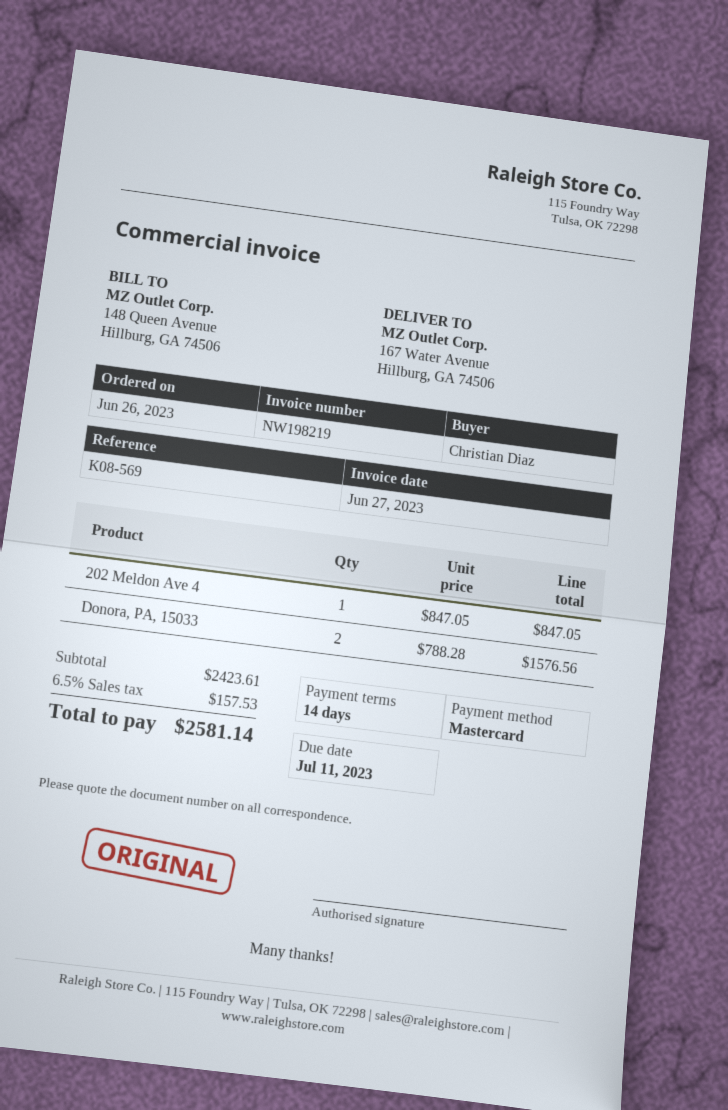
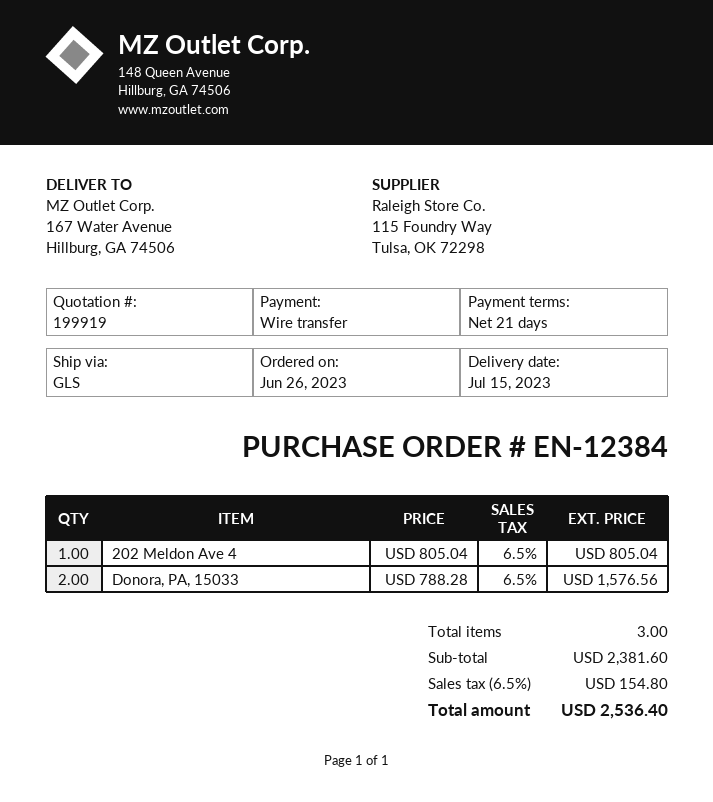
payment terms: 14 days -> 21 days
payment method: Mastercard -> bank transfer
202 Meldon Ave 4: 1 x 847.05 = 847.05 -> 1 x 805.04 = 805.04
subtotal: 2423.61 -> 2381.60
tax: 6.5% = 157.53 -> 6.5% = 154.80
total: 2581.14 -> 2536.40

